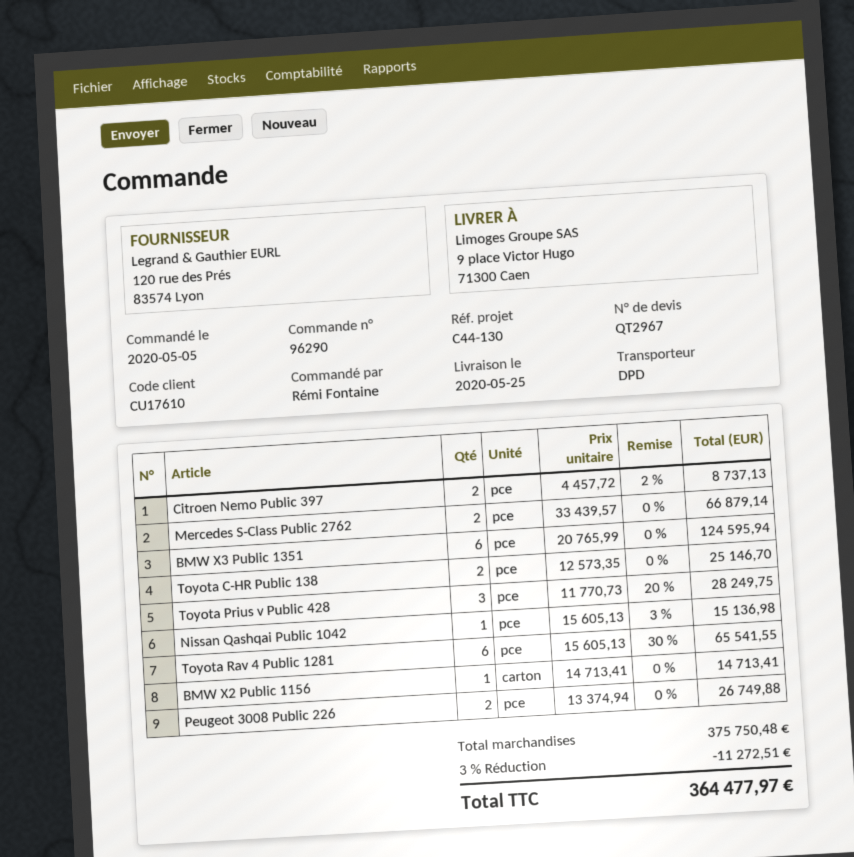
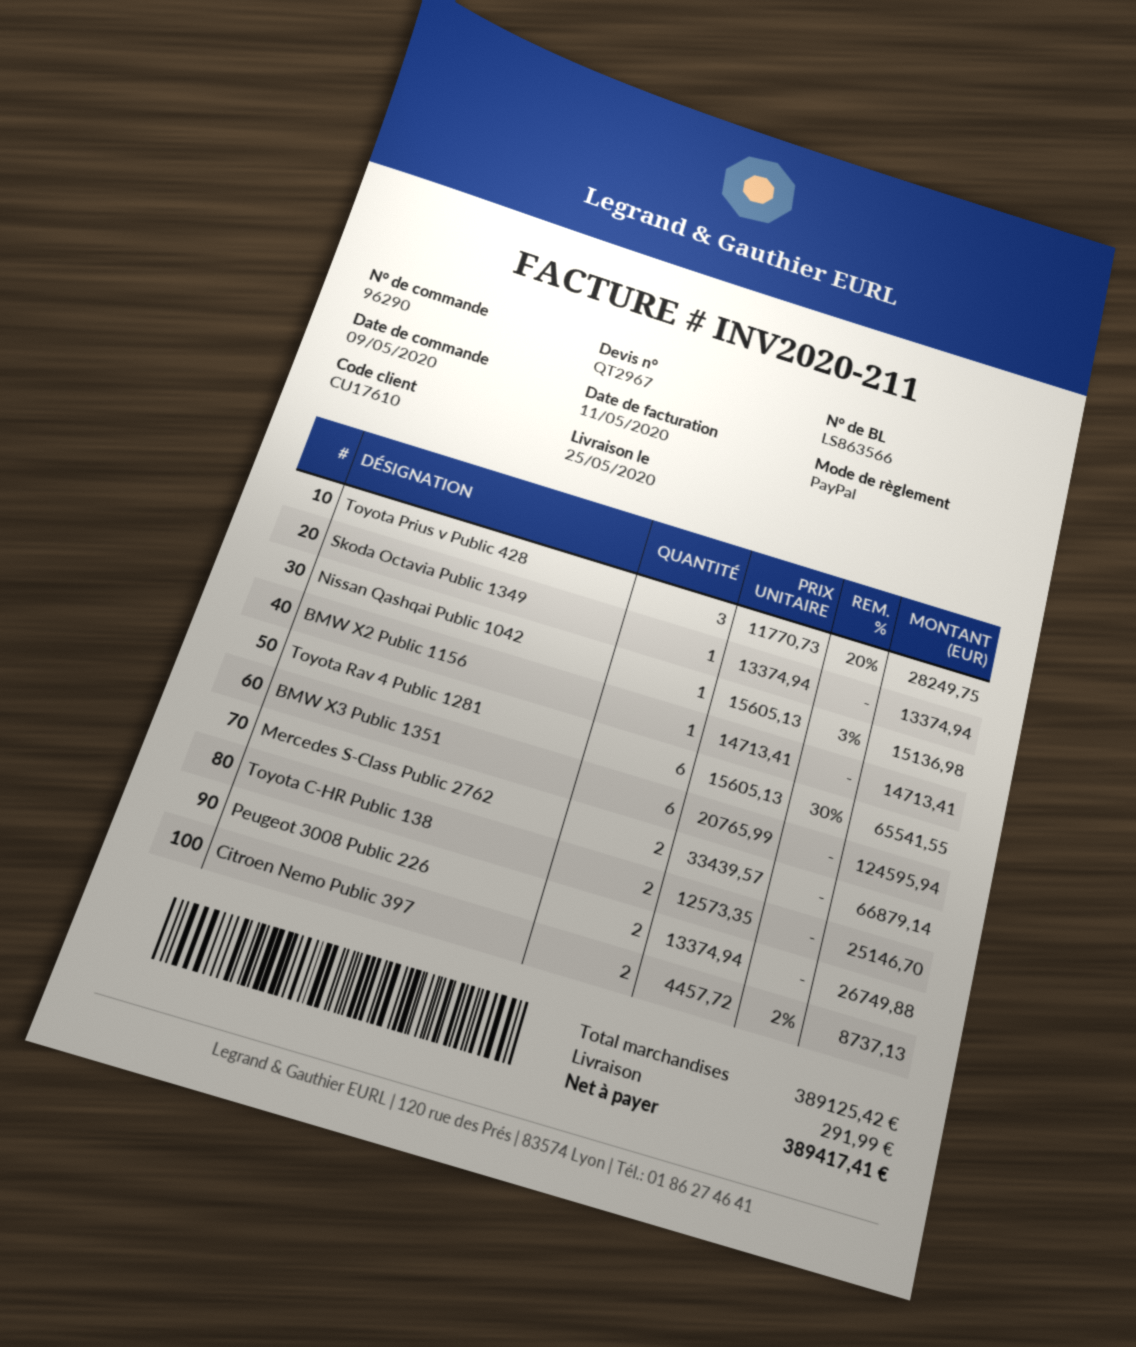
order date: 2020-05-05 -> 2020-05-09
Skoda Octavia Public 1349: none -> 1 x 13374.94 = 13374.94
subtotal: 375750.48 -> 389125.42
discount: 3% = 11272.51 -> none
shipping: none -> 291.99
total: 364477.97 -> 389417.41

